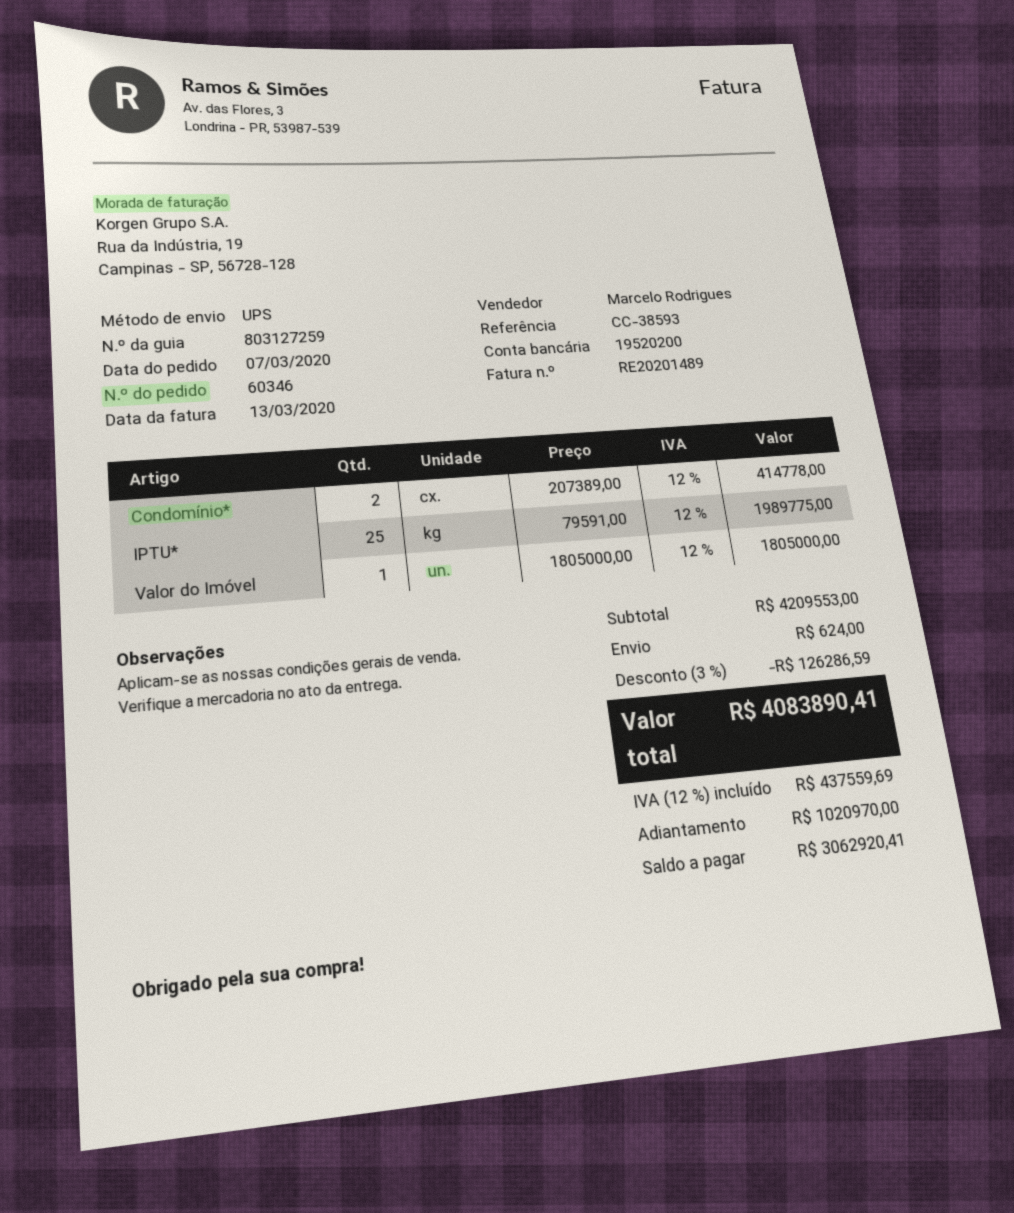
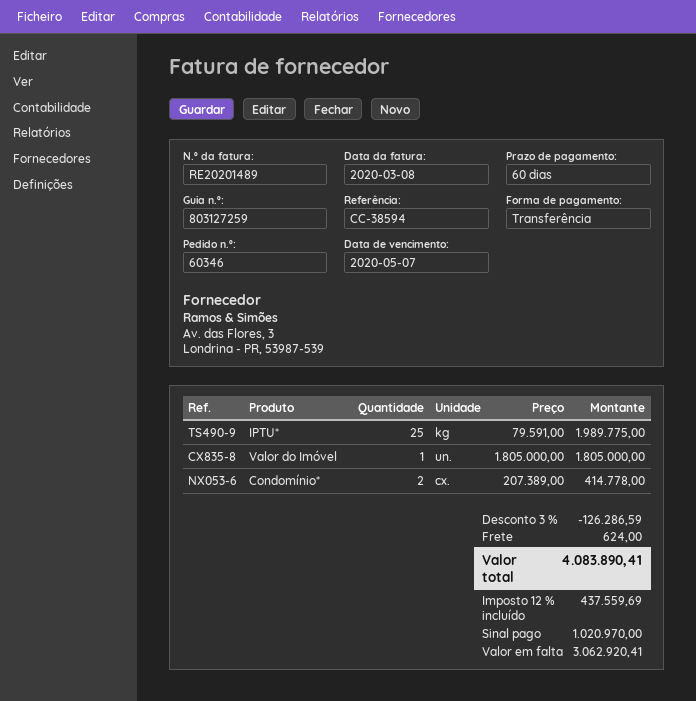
invoice date: 2020-03-13 -> 2020-03-08
reference: CC-38593 -> CC-38594

